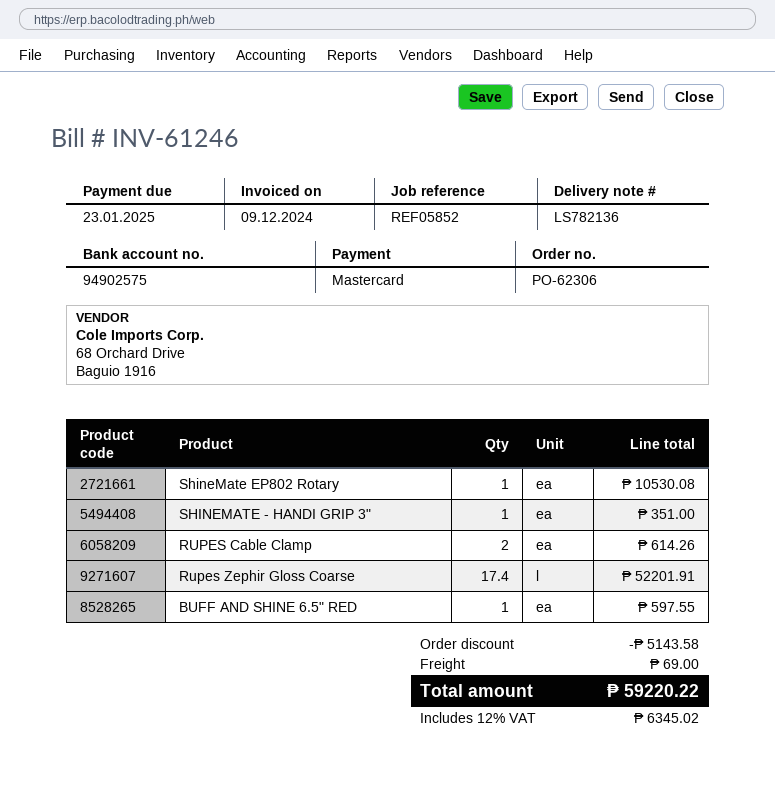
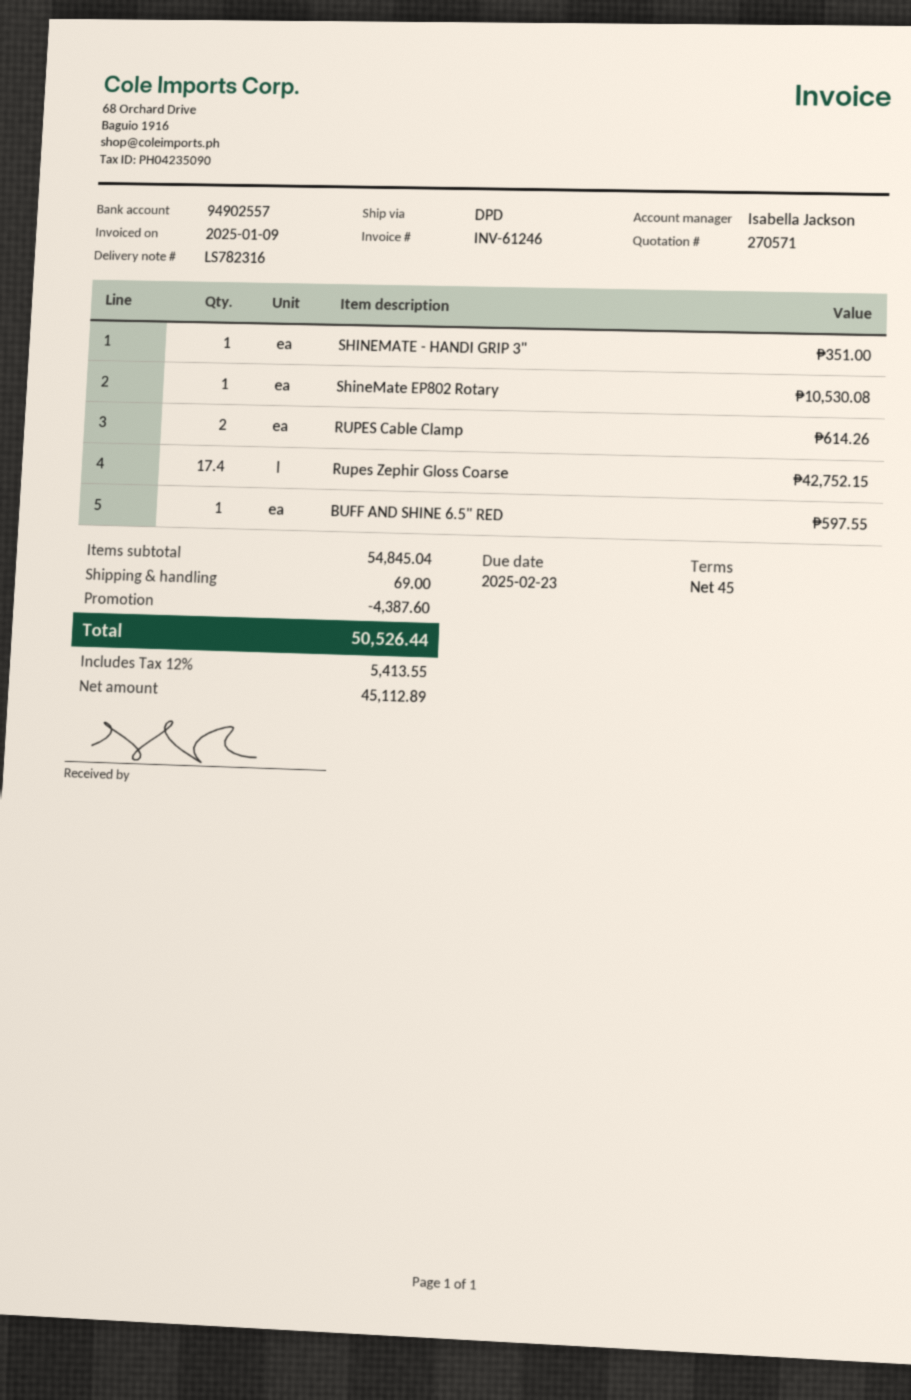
delivery note number: LS782136 -> LS782316
invoice date: 2024-12-09 -> 2025-01-09
due date: 2025-01-23 -> 2025-02-23
bank account: 94902575 -> 94902557
Rupes Zephir Gloss Coarse: 17.4 for 52201.91 -> 17.4 for 42752.15
discount: 5143.58 -> 4387.60
tax: 12% = 6345.02 -> 12% = 5413.55
total: 59220.22 -> 50526.44

